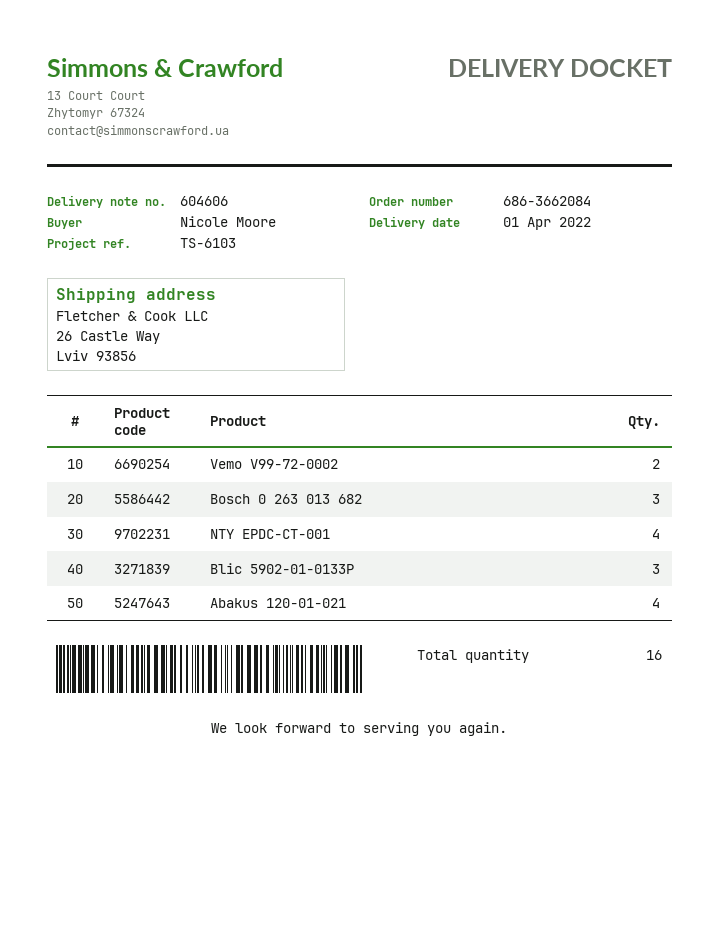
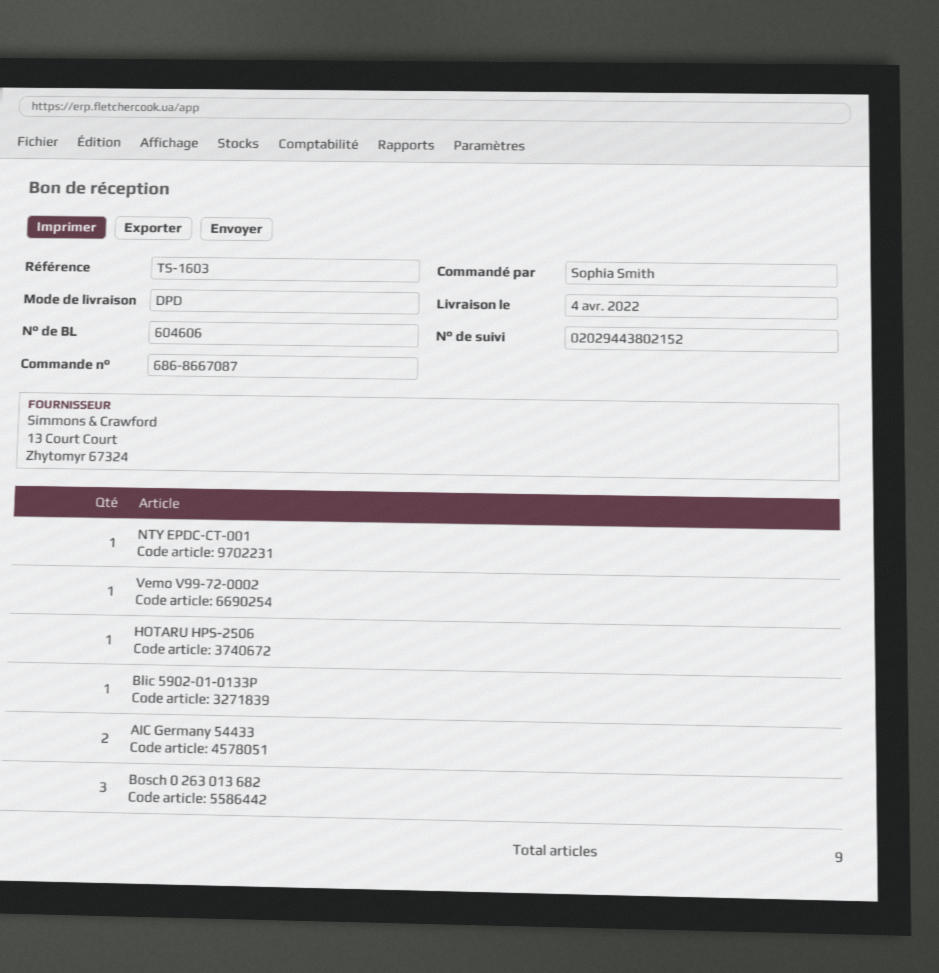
order number: 686-3662084 -> 686-8667087
delivery date: 2022-04-01 -> 2022-04-04
reference: TS-6103 -> TS-1603
ordered by: Nicole Moore -> Sophia Smith
Vemo V99-72-0002: 2 -> 1
NTY EPDC-CT-001: 4 -> 1
Blic 5902-01-0133P: 3 -> 1
Abakus 120-01-021: 4 -> none
HOTARU HPS-2506: none -> 1
AIC Germany 54433: none -> 2
total quantity: 16 -> 9

